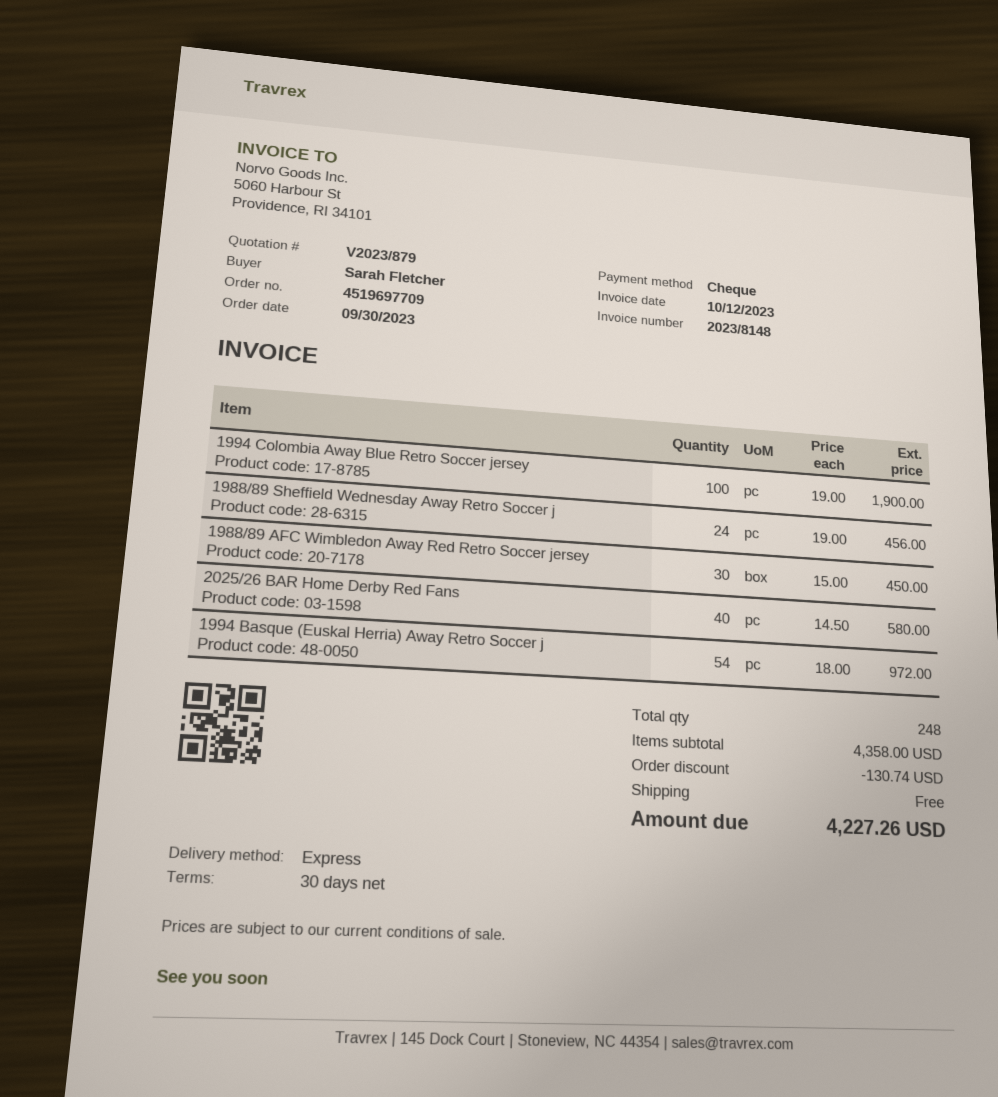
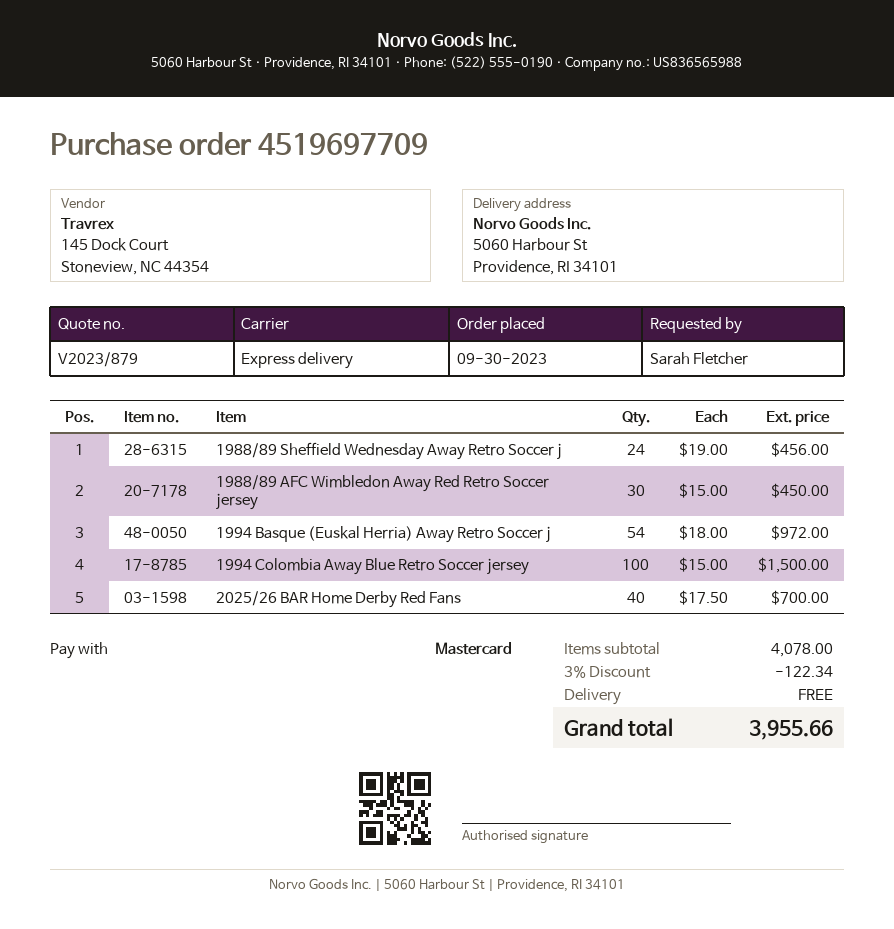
payment method: cheque -> Mastercard
1994 Colombia Away Blue Retro Soccer jersey: 100 x 19.00 = 1900.00 -> 100 x 15.00 = 1500.00
2025/26 BAR Home Derby Red Fans: 40 x 14.50 = 580.00 -> 40 x 17.50 = 700.00
subtotal: 4358.00 -> 4078.00
discount: 130.74 -> 122.34
total: 4227.26 -> 3955.66

